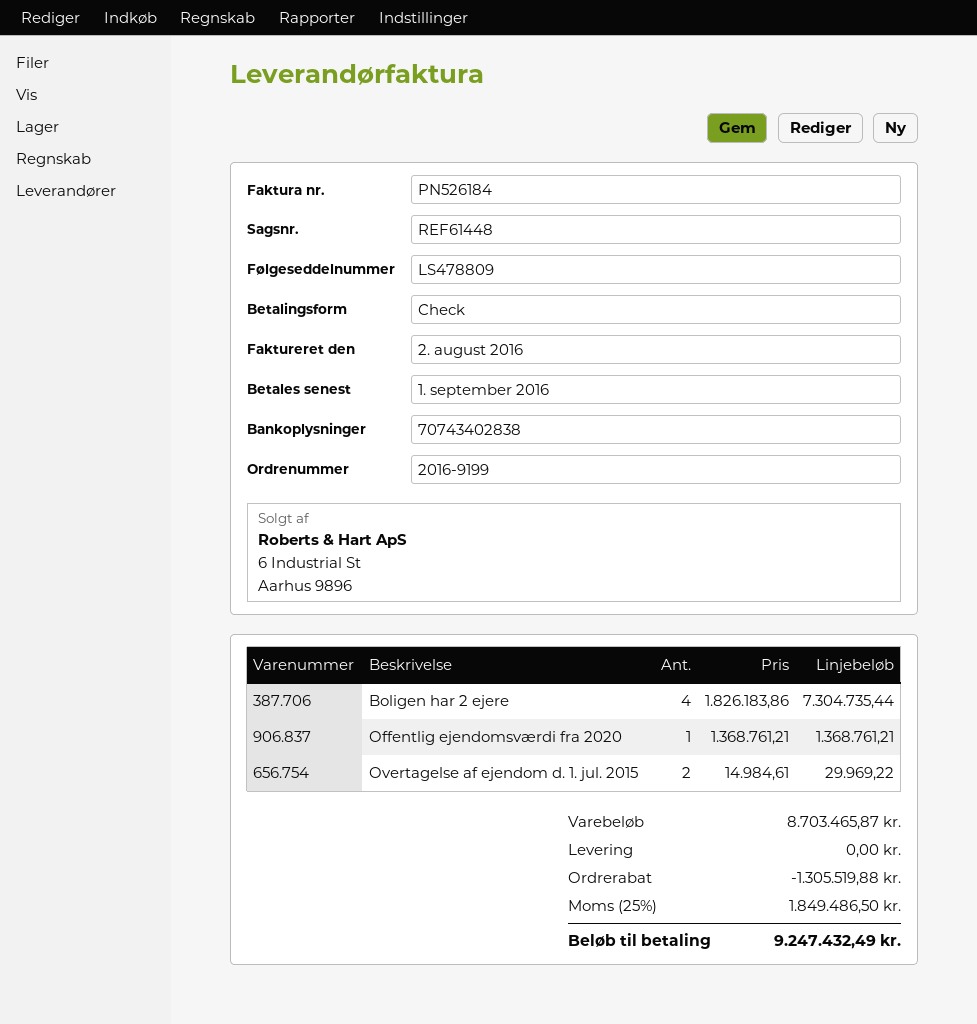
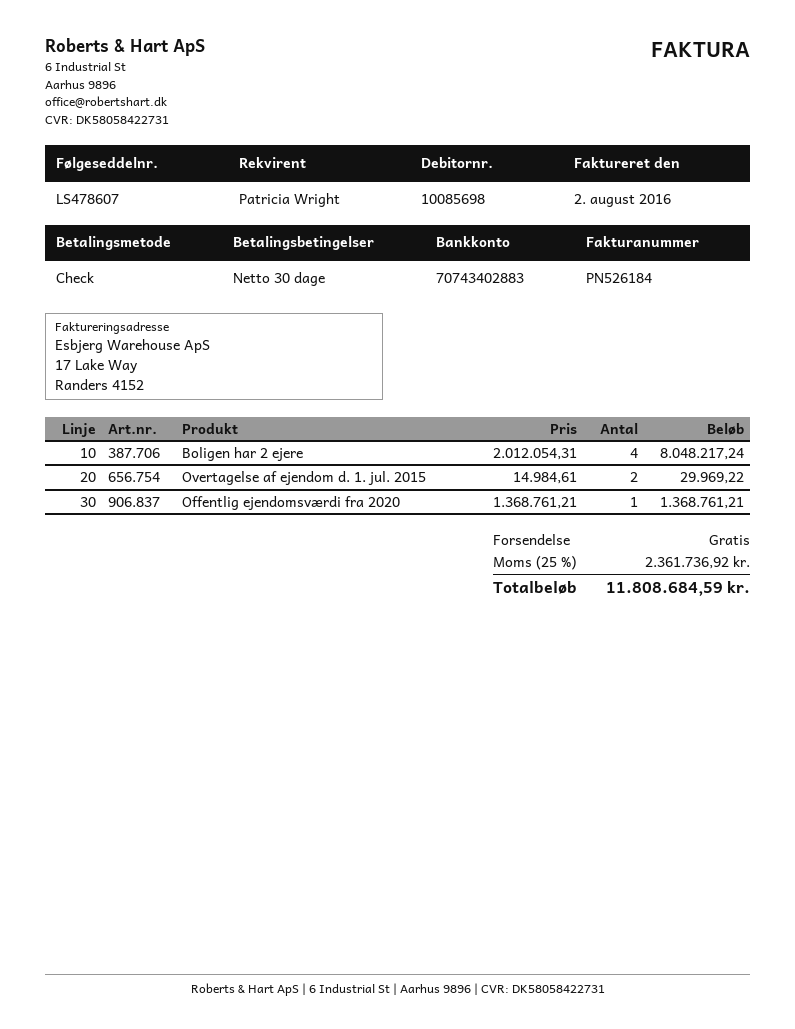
delivery note number: LS478809 -> LS478607
bank account: 70743402838 -> 70743402883
Boligen har 2 ejere: 4 x 1826183.86 = 7304735.44 -> 4 x 2012054.31 = 8048217.24
discount: 1305519.88 -> none
tax: 25% = 1849486.50 -> 25% = 2361736.92
total: 9247432.49 -> 11808684.59

